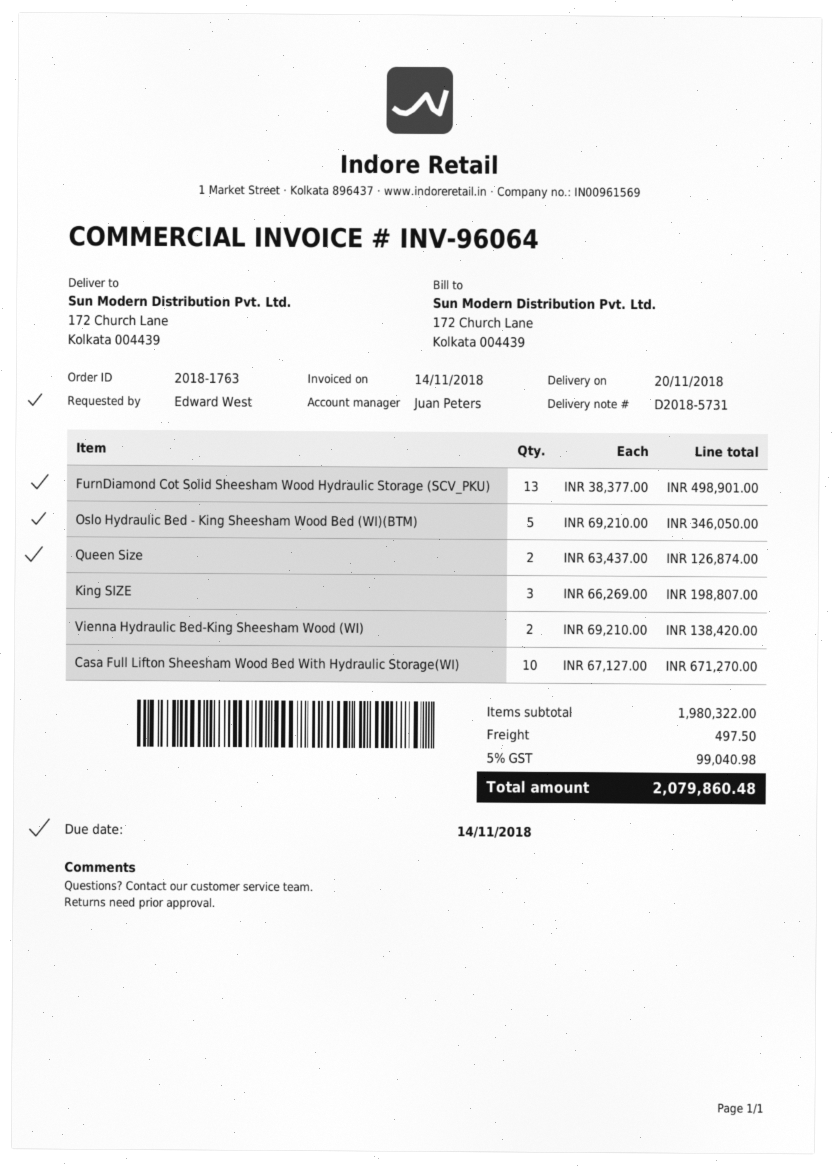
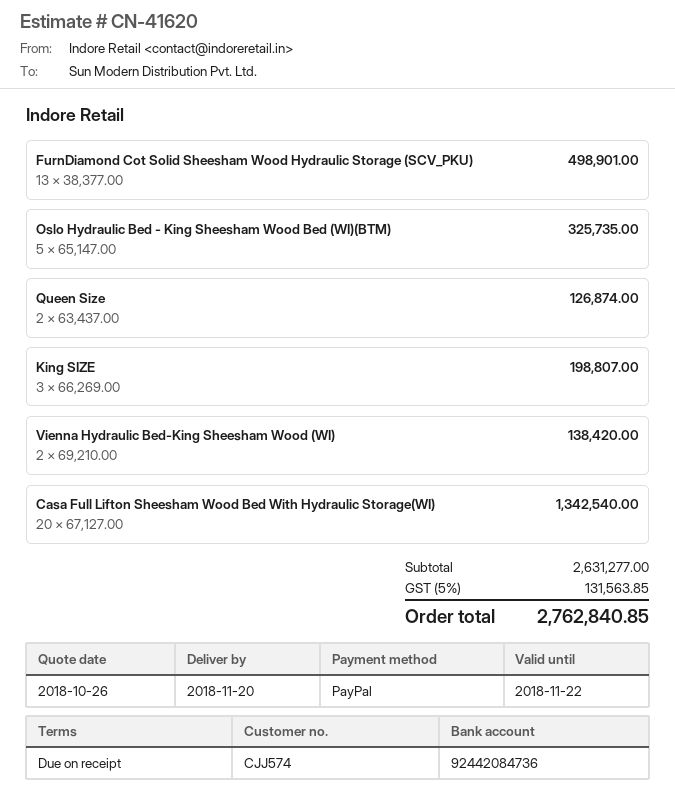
Oslo Hydraulic Bed - King Sheesham Wood Bed (WI)(BTM): 5 x 69210.00 = 346050.00 -> 5 x 65147.00 = 325735.00
Casa Full Lifton Sheesham Wood Bed With Hydraulic Storage(WI): 10 x 67127.00 = 671270.00 -> 20 x 67127.00 = 1342540.00
subtotal: 1980322.00 -> 2631277.00
shipping: 497.50 -> none
tax: 5% = 99040.98 -> 5% = 131563.85
total: 2079860.48 -> 2762840.85

